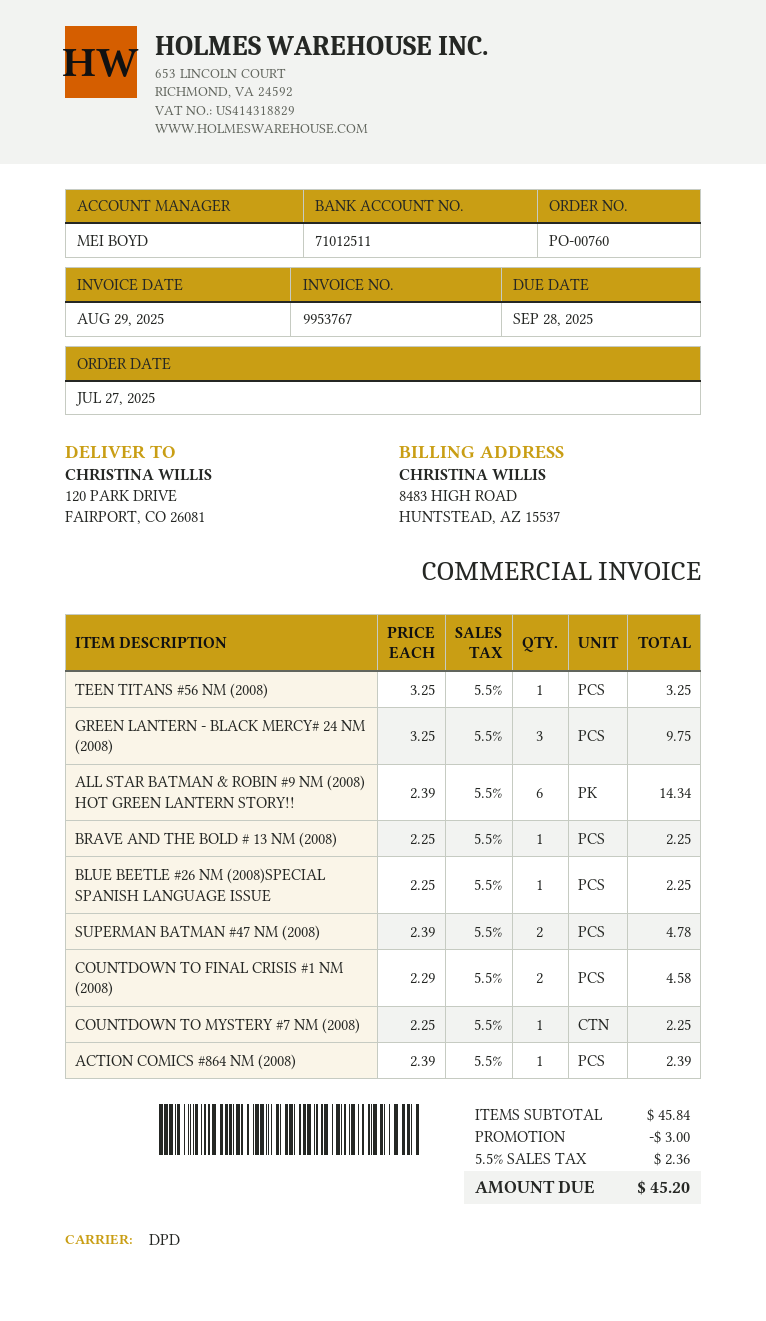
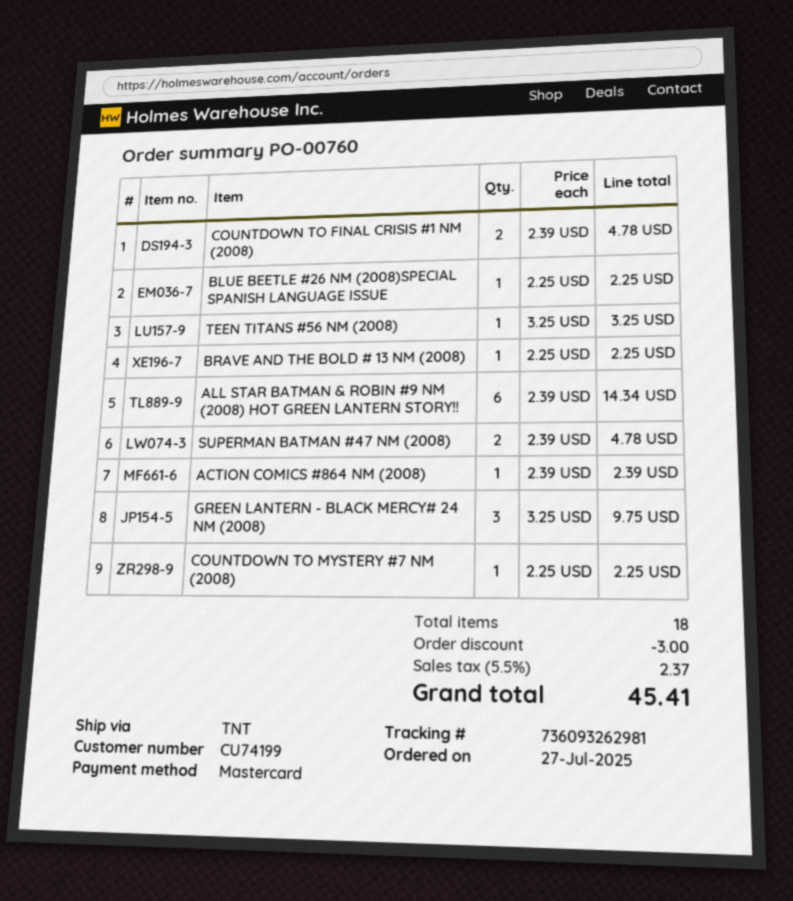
shipping method: DPD -> TNT
COUNTDOWN TO FINAL CRISIS #1 NM (2008): 2 x 2.29 = 4.58 -> 2 x 2.39 = 4.78
tax: 5.5% = 2.36 -> 5.5% = 2.37
total: 45.20 -> 45.41

